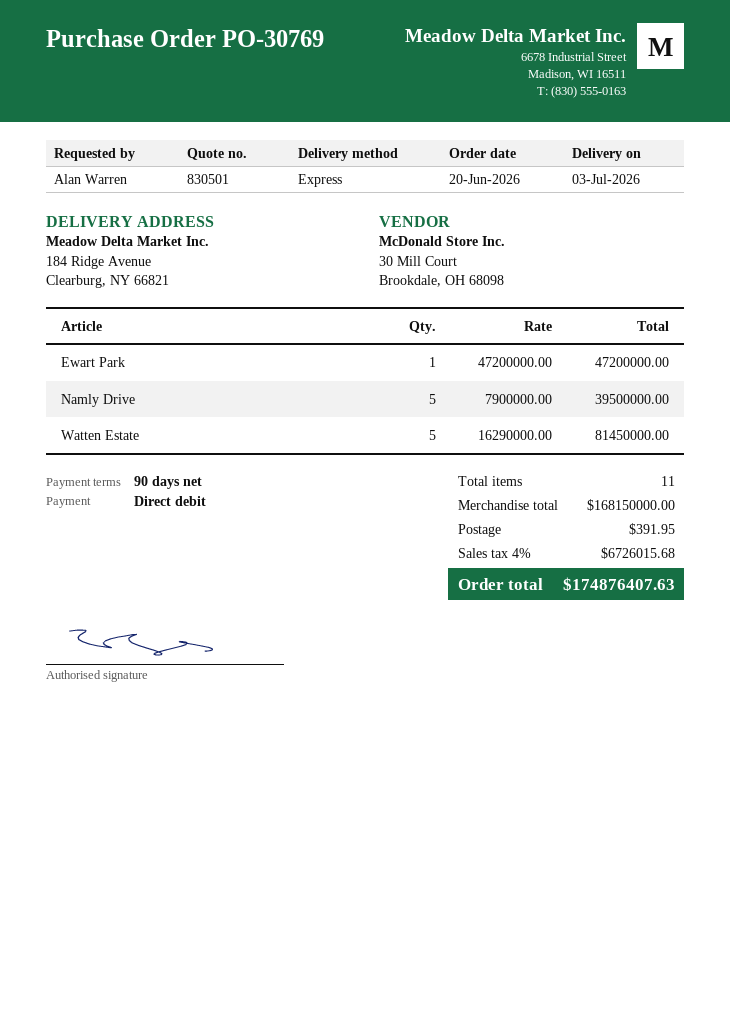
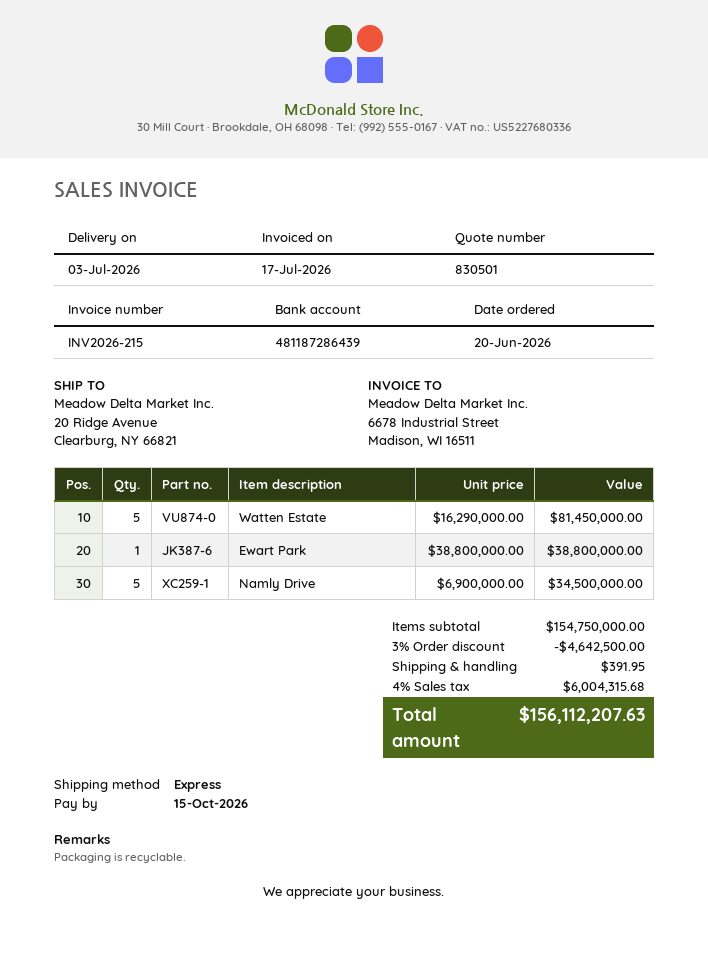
ship to: 184 Ridge Avenue, Clearburg, NY 66821 -> 20 Ridge Avenue, Clearburg, NY 66821
Ewart Park: 1 x 47200000.00 = 47200000.00 -> 1 x 38800000.00 = 38800000.00
Namly Drive: 5 x 7900000.00 = 39500000.00 -> 5 x 6900000.00 = 34500000.00
subtotal: 168150000.00 -> 154750000.00
discount: none -> 3% = 4642500.00
tax: 4% = 6726015.68 -> 4% = 6004315.68
total: 174876407.63 -> 156112207.63

